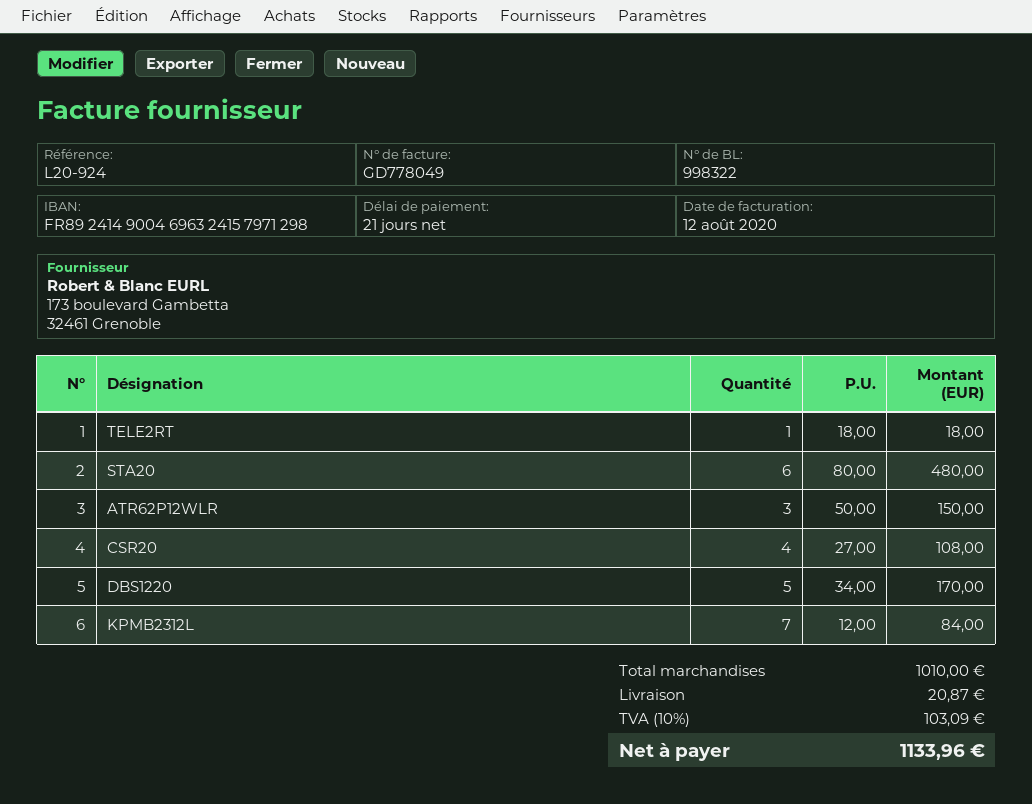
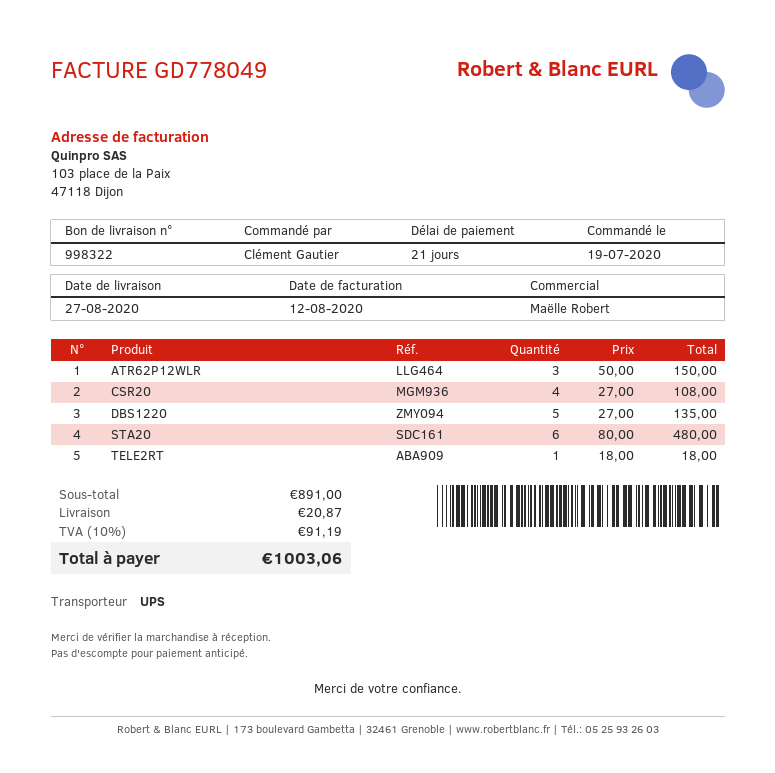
DBS1220: 5 x 34.00 = 170.00 -> 5 x 27.00 = 135.00
KPMB2312L: 7 x 12.00 = 84.00 -> none
subtotal: 1010.00 -> 891.00
tax: 10% = 103.09 -> 10% = 91.19
total: 1133.96 -> 1003.06

